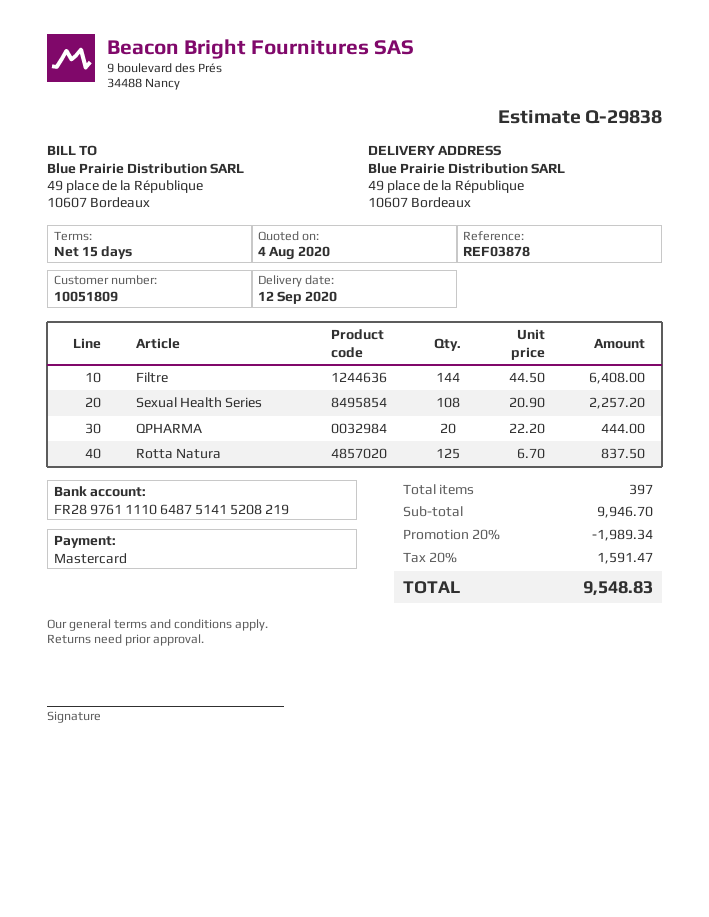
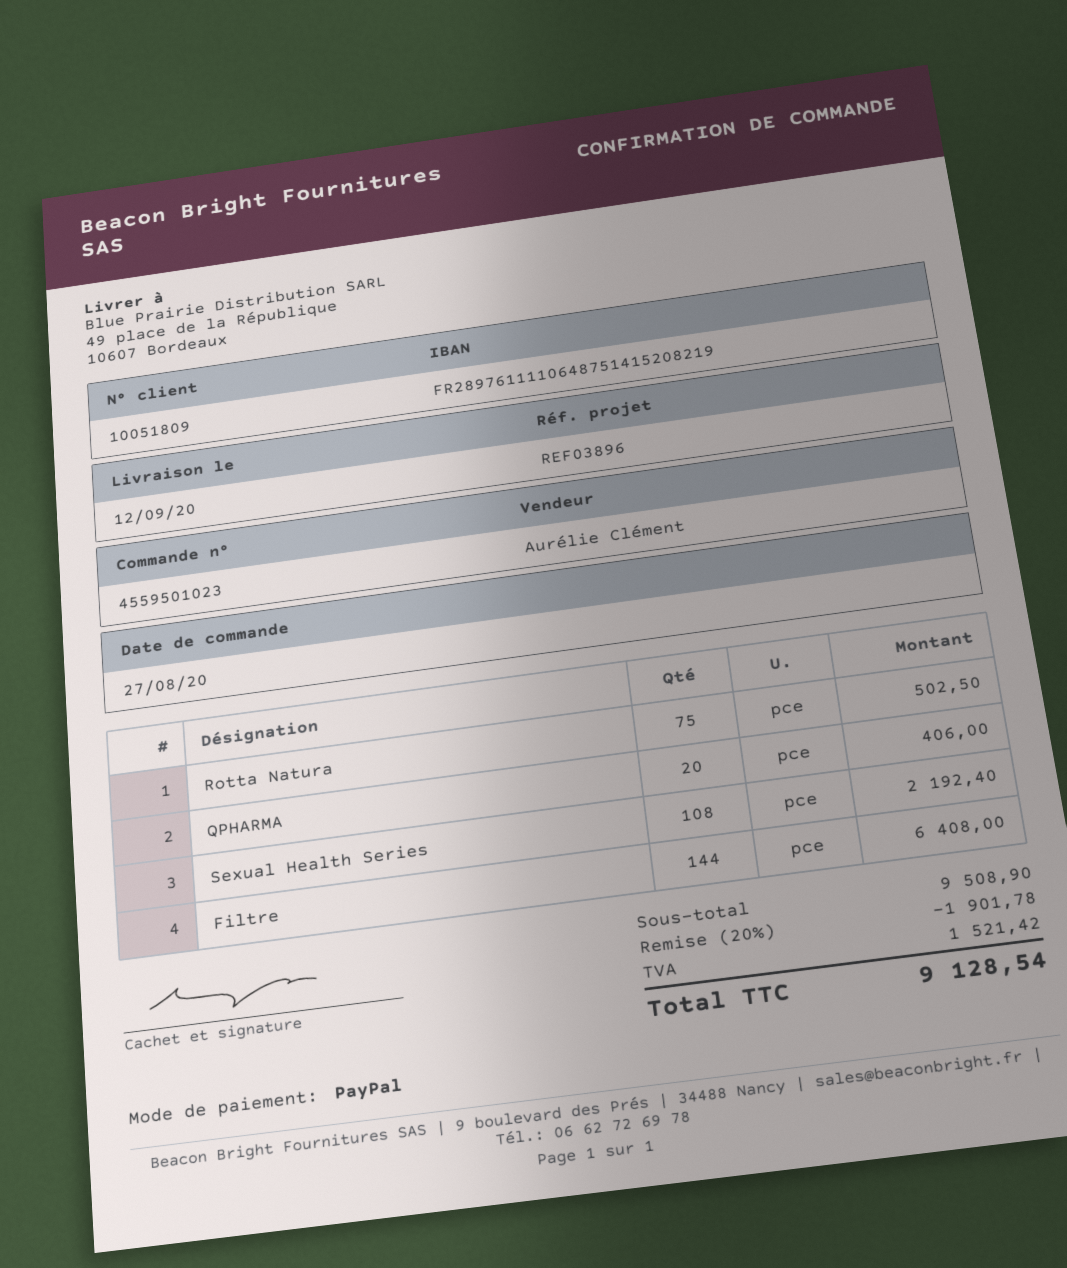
reference: REF03878 -> REF03896
payment method: Mastercard -> PayPal
Sexual Health Series: 108 for 2257.20 -> 108 for 2192.40
QPHARMA: 20 for 444.00 -> 20 for 406.00
Rotta Natura: 125 for 837.50 -> 75 for 502.50
subtotal: 9946.70 -> 9508.90
discount: 20% = 1989.34 -> 20% = 1901.78
tax: 1591.47 -> 1521.42
total: 9548.83 -> 9128.54

